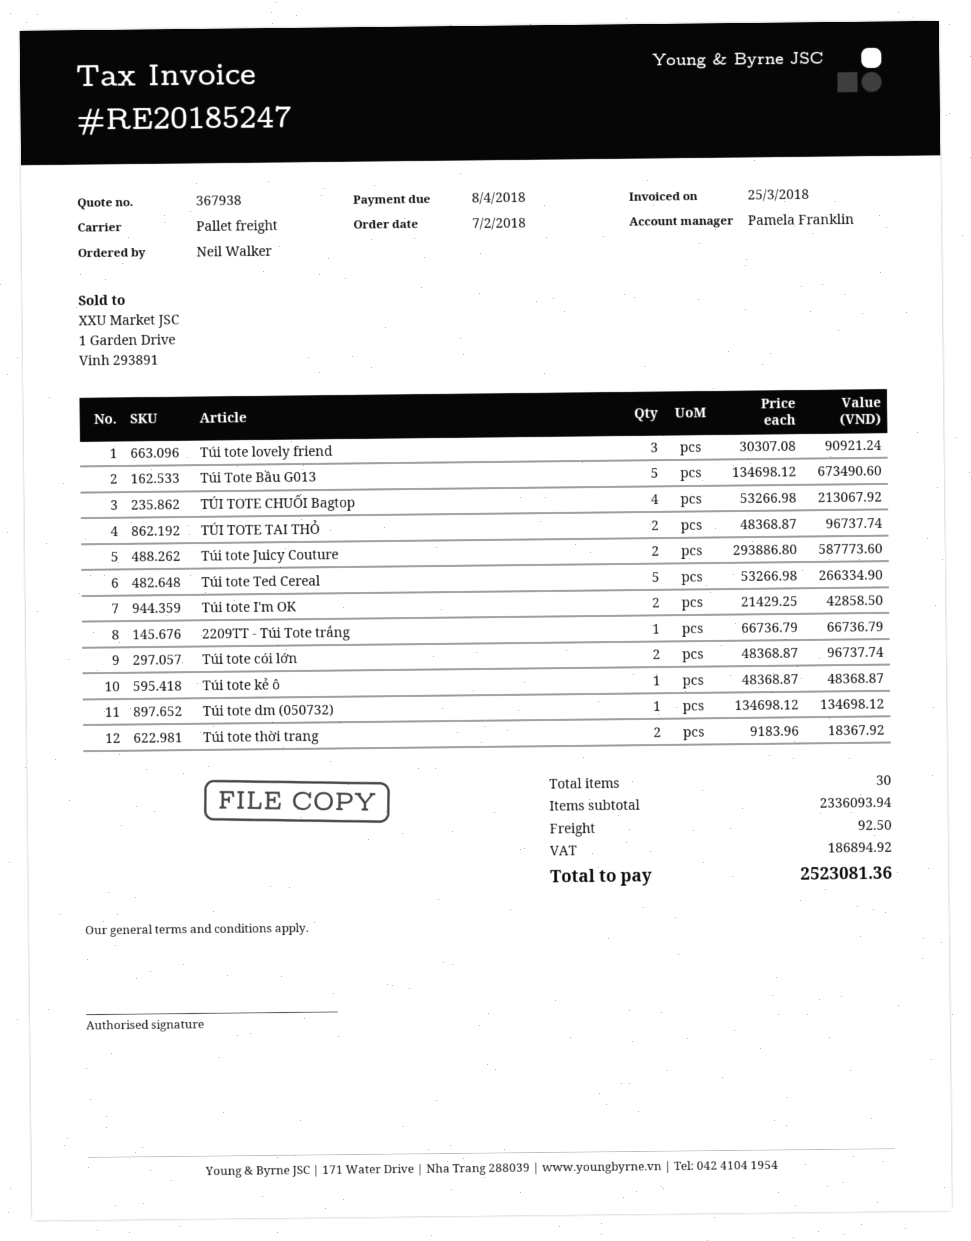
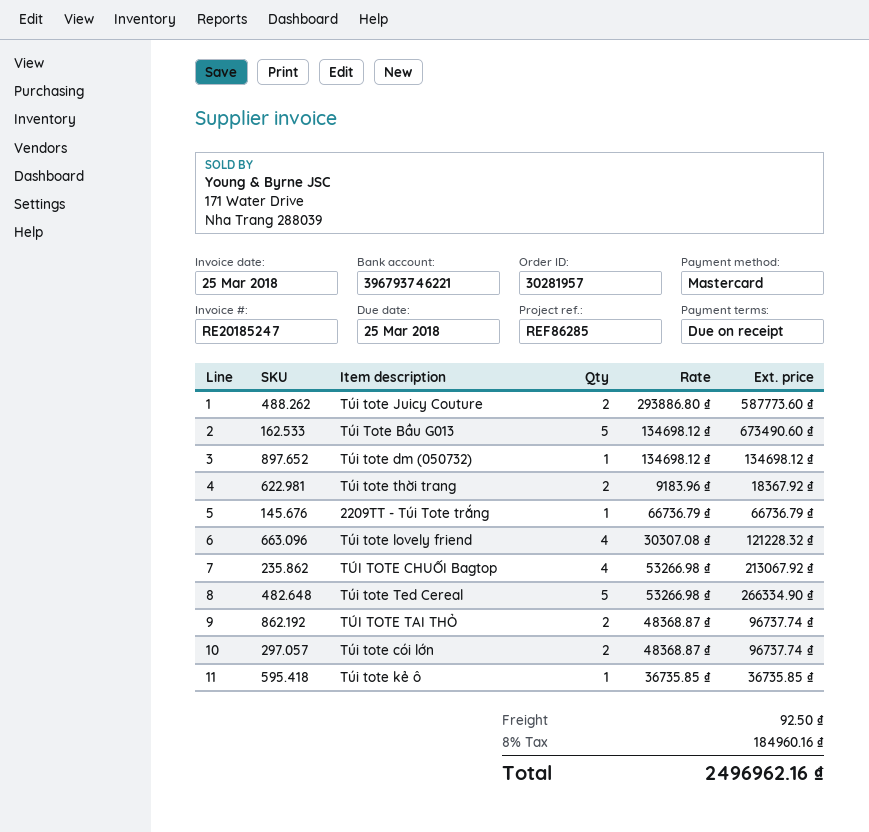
due date: 2018-04-08 -> 2018-03-25
Túi tote lovely friend: 3 x 30307.08 = 90921.24 -> 4 x 30307.08 = 121228.32
Túi tote I'm OK: 2 x 21429.25 = 42858.50 -> none
Túi tote kẻ ô: 1 x 48368.87 = 48368.87 -> 1 x 36735.85 = 36735.85
tax: 186894.92 -> 184960.16
total: 2523081.36 -> 2496962.16

